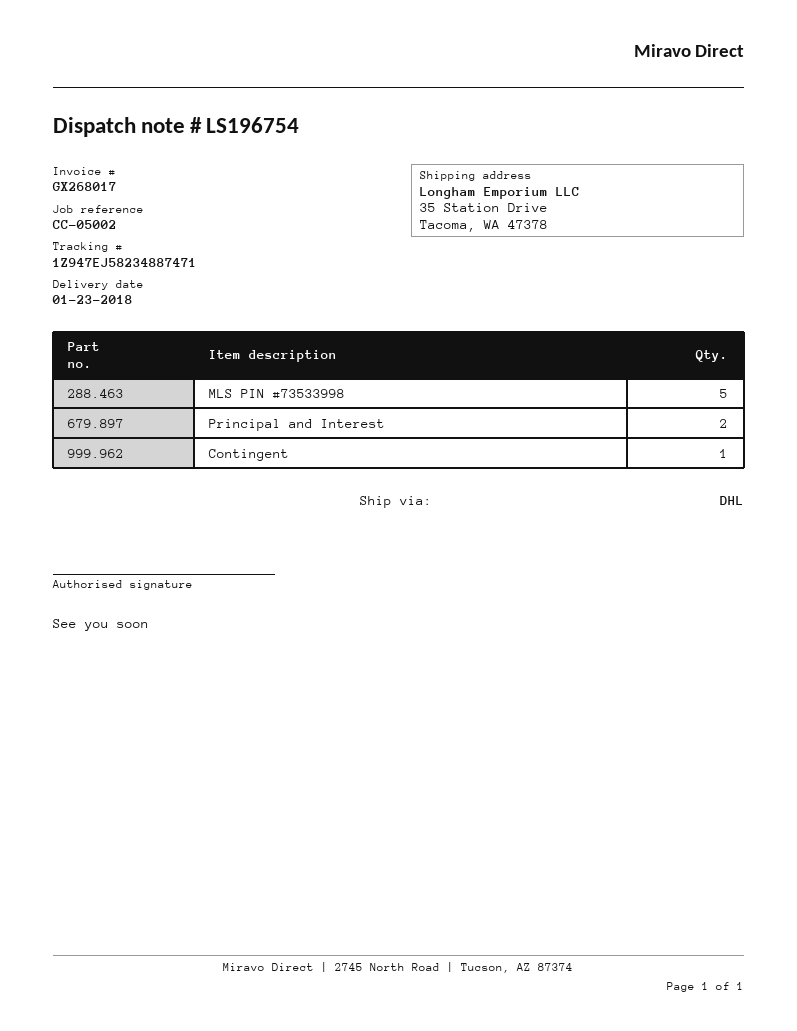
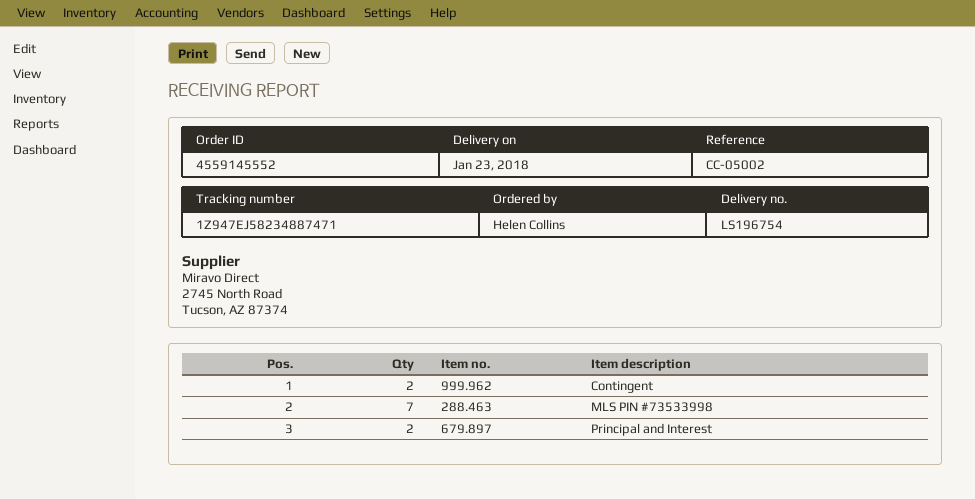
MLS PIN #73533998: 5 -> 7
Contingent: 1 -> 2

